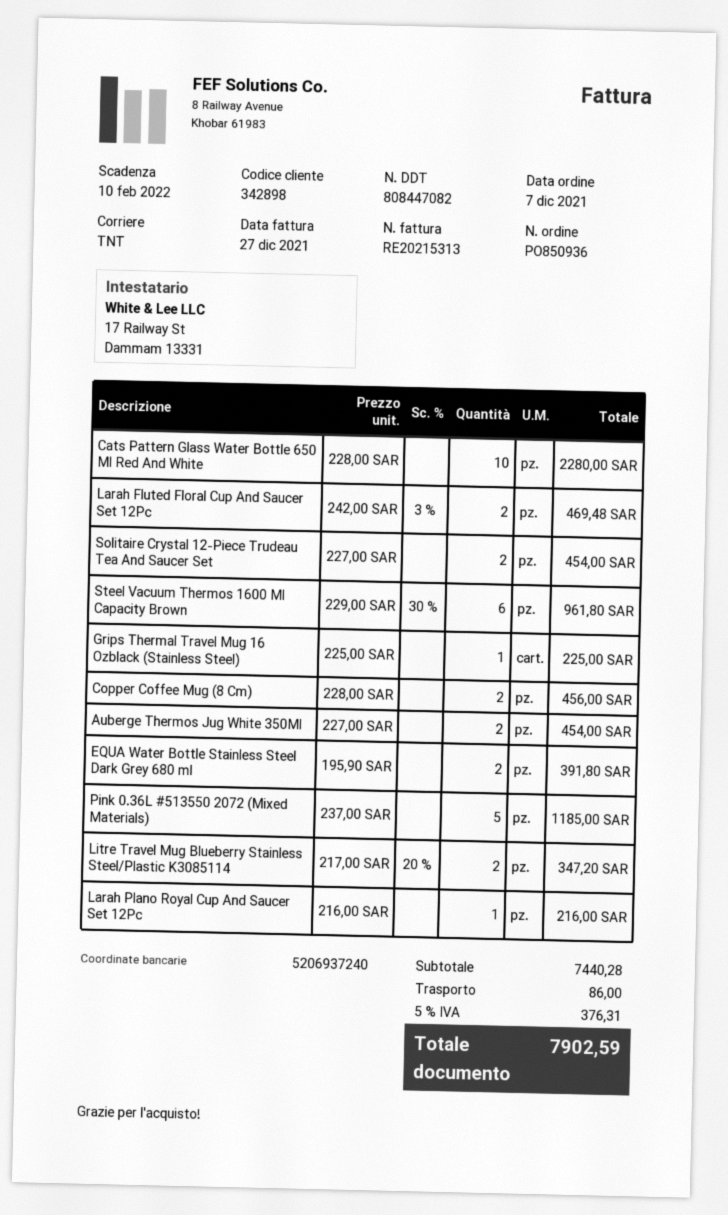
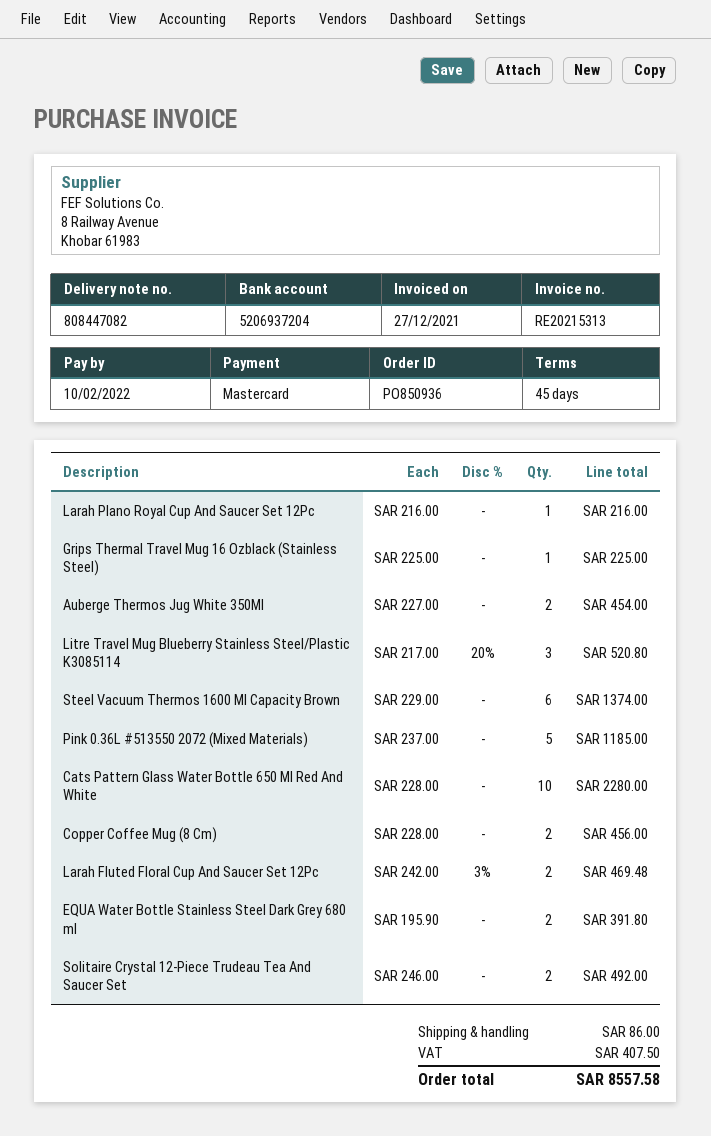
bank account: 5206937240 -> 5206937204
Solitaire Crystal 12-Piece Trudeau Tea And Saucer Set: 2 x 227.00 = 454.00 -> 2 x 246.00 = 492.00
Steel Vacuum Thermos 1600 Ml Capacity Brown: 6 x 229.00 - 30% = 961.80 -> 6 x 229.00 = 1374.00
Litre Travel Mug Blueberry Stainless Steel/Plastic K3085114: 2 x 217.00 - 20% = 347.20 -> 3 x 217.00 - 20% = 520.80
tax: 376.31 -> 407.50
total: 7902.59 -> 8557.58

